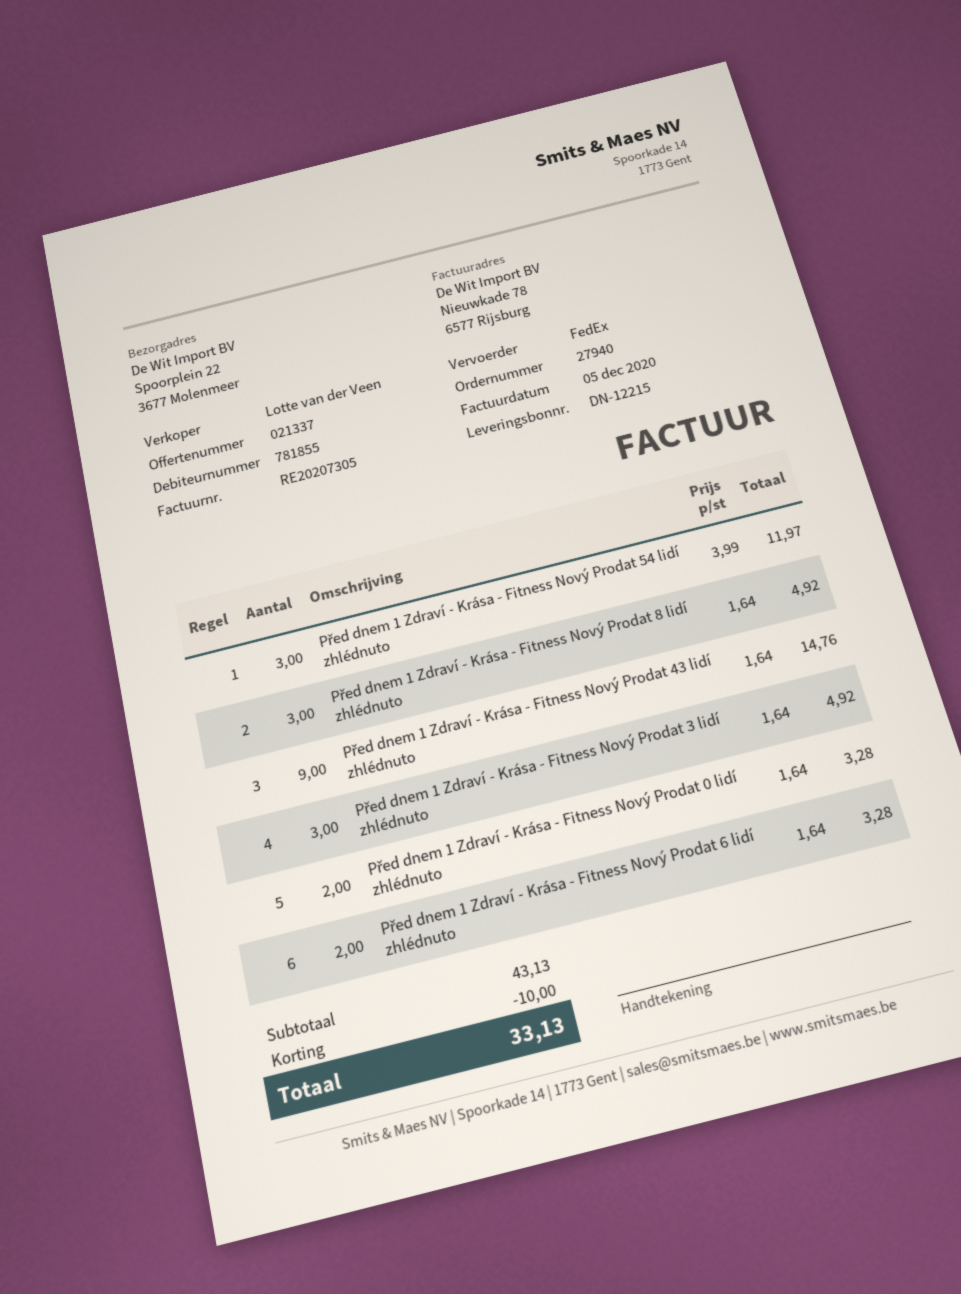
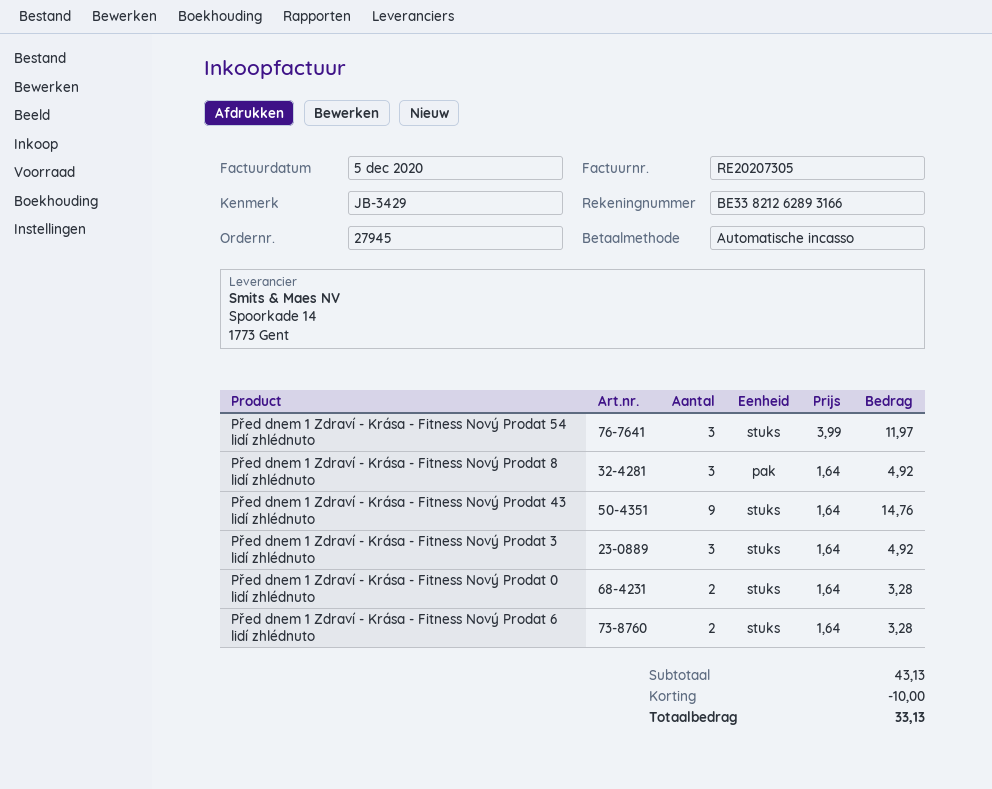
order number: 27940 -> 27945

